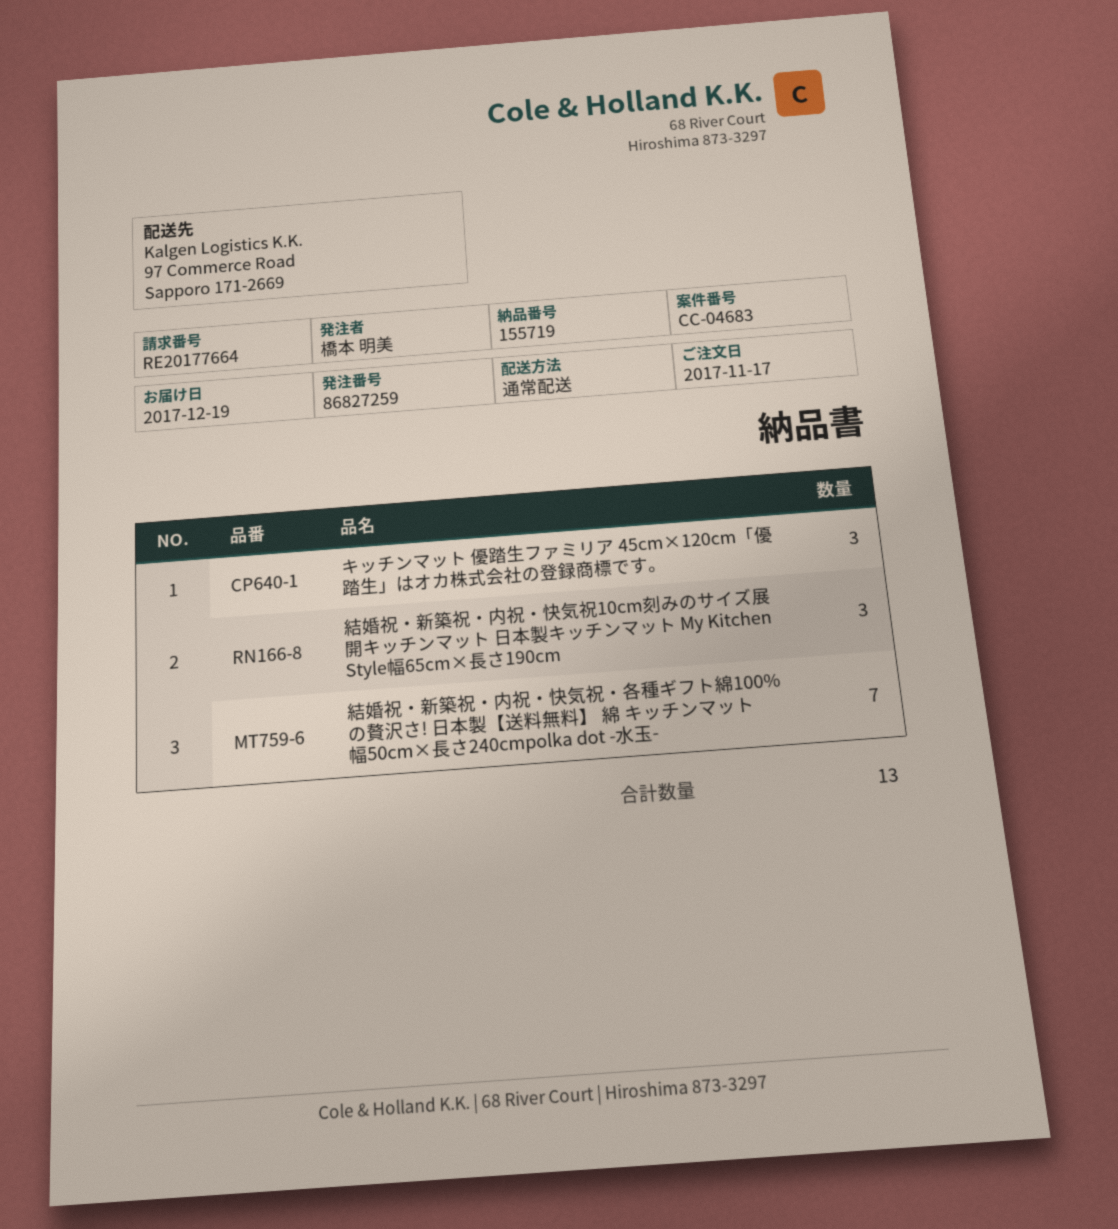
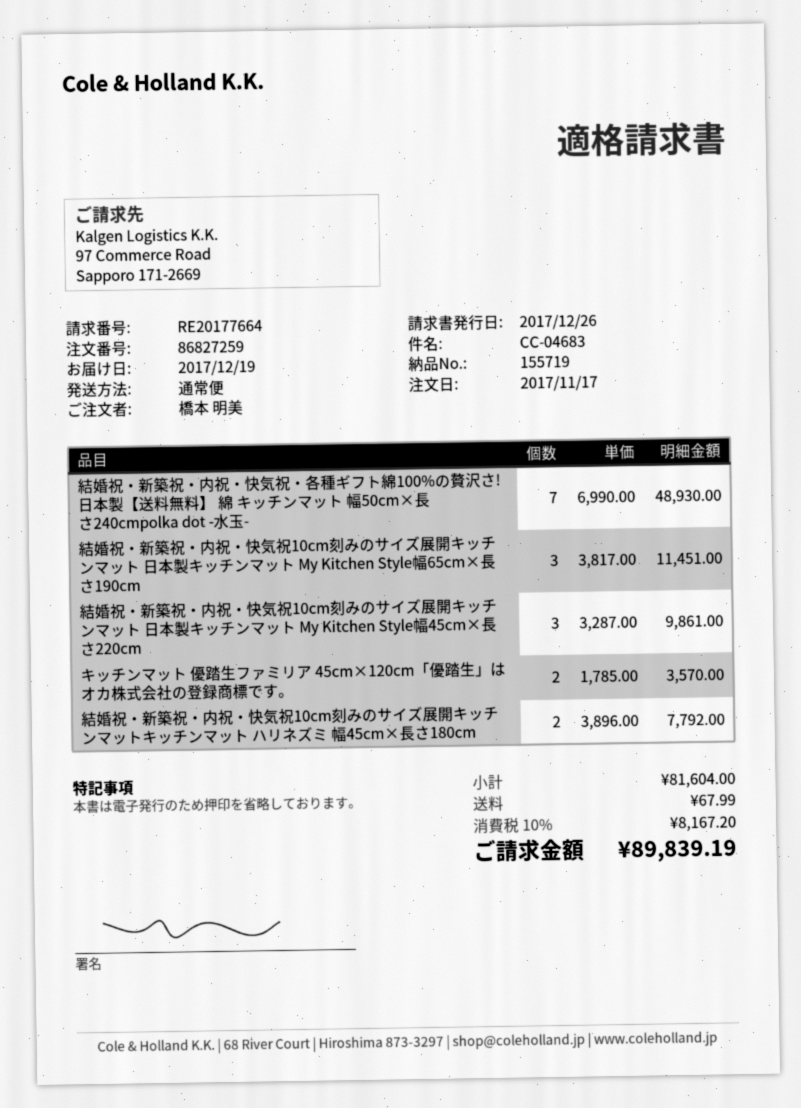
キッチンマット 優踏生ファミリア 45cm×120cm「優踏生」はオカ株式会社の登録商標です。: 3 -> 2
結婚祝・新築祝・内祝・快気祝10cm刻みのサイズ展開キッチンマット 日本製キッチンマット My Kitchen Style幅45cm×長さ220cm: none -> 3
結婚祝・新築祝・内祝・快気祝10cm刻みのサイズ展開キッチンマットキッチンマット ハリネズミ 幅45cm×長さ180cm: none -> 2

